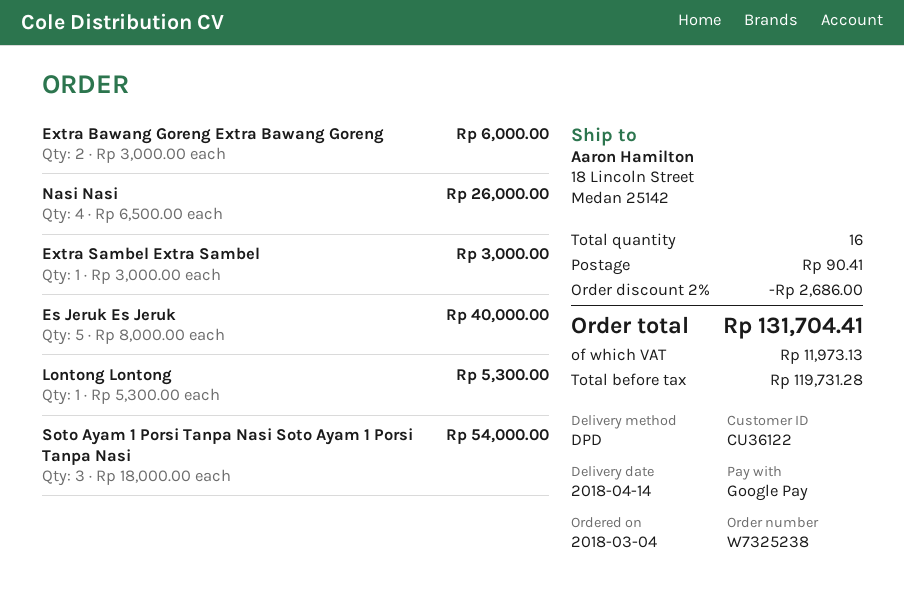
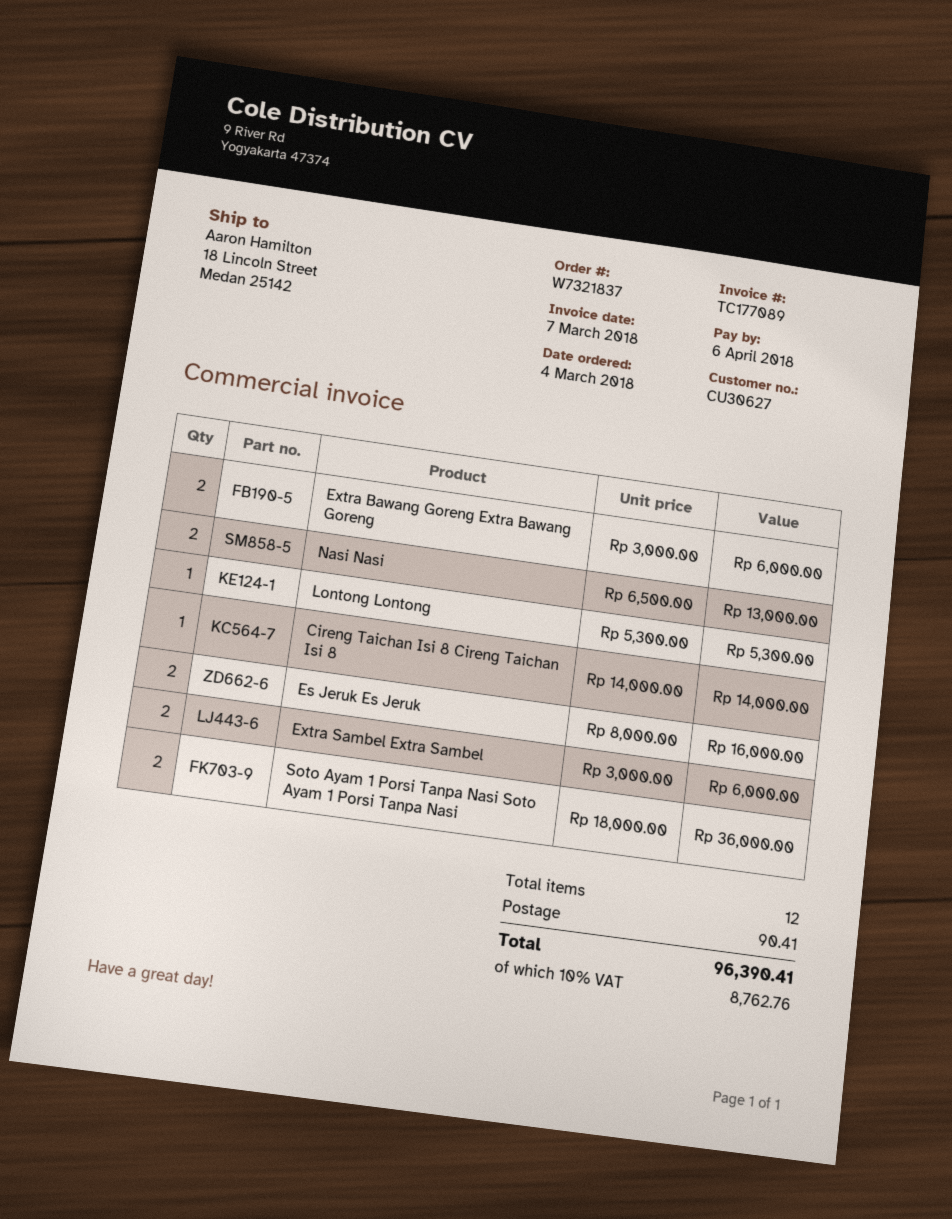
order number: W7325238 -> W7321837
customer number: CU36122 -> CU30627
Nasi Nasi: 4 x 6500.00 = 26000.00 -> 2 x 6500.00 = 13000.00
Extra Sambel Extra Sambel: 1 x 3000.00 = 3000.00 -> 2 x 3000.00 = 6000.00
Es Jeruk Es Jeruk: 5 x 8000.00 = 40000.00 -> 2 x 8000.00 = 16000.00
Soto Ayam 1 Porsi Tanpa Nasi Soto Ayam 1 Porsi Tanpa Nasi: 3 x 18000.00 = 54000.00 -> 2 x 18000.00 = 36000.00
Cireng Taichan Isi 8 Cireng Taichan Isi 8: none -> 1 x 14000.00 = 14000.00
total quantity: 16 -> 12
discount: 2% = 2686.00 -> none
tax: 11973.13 -> 8762.76
total: 131704.41 -> 96390.41

